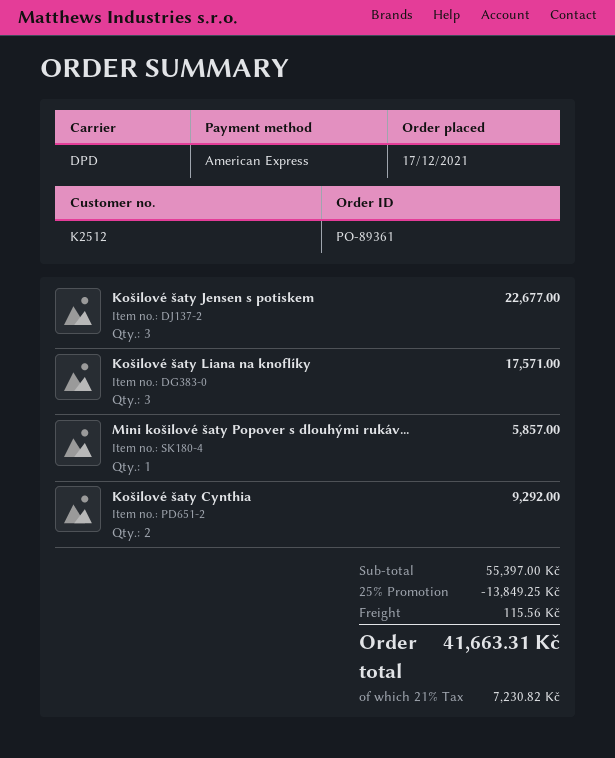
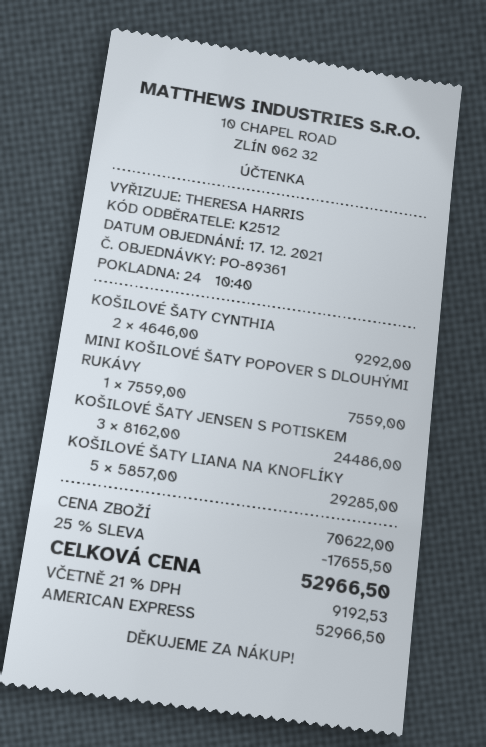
Košilové šaty Jensen s potiskem: 3 for 22677.00 -> 3 for 24486.00
Košilové šaty Liana na knoflíky: 3 for 17571.00 -> 5 for 29285.00
Mini košilové šaty Popover s dlouhými rukáv...: 1 for 5857.00 -> 1 for 7559.00
subtotal: 55397.00 -> 70622.00
discount: 25% = 13849.25 -> 25% = 17655.50
shipping: 115.56 -> none
tax: 21% = 7230.82 -> 21% = 9192.53
total: 41663.31 -> 52966.50

